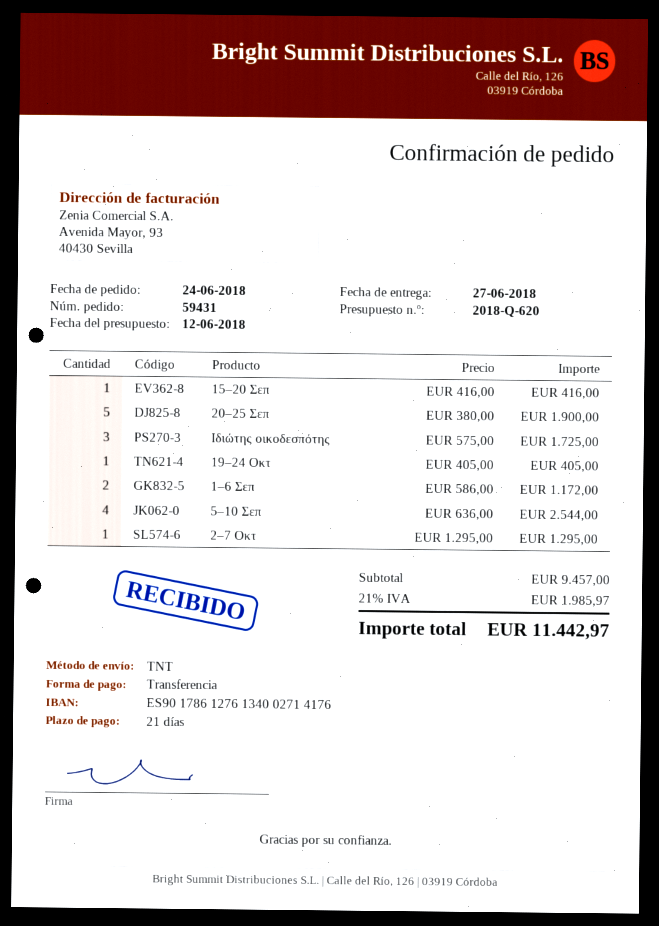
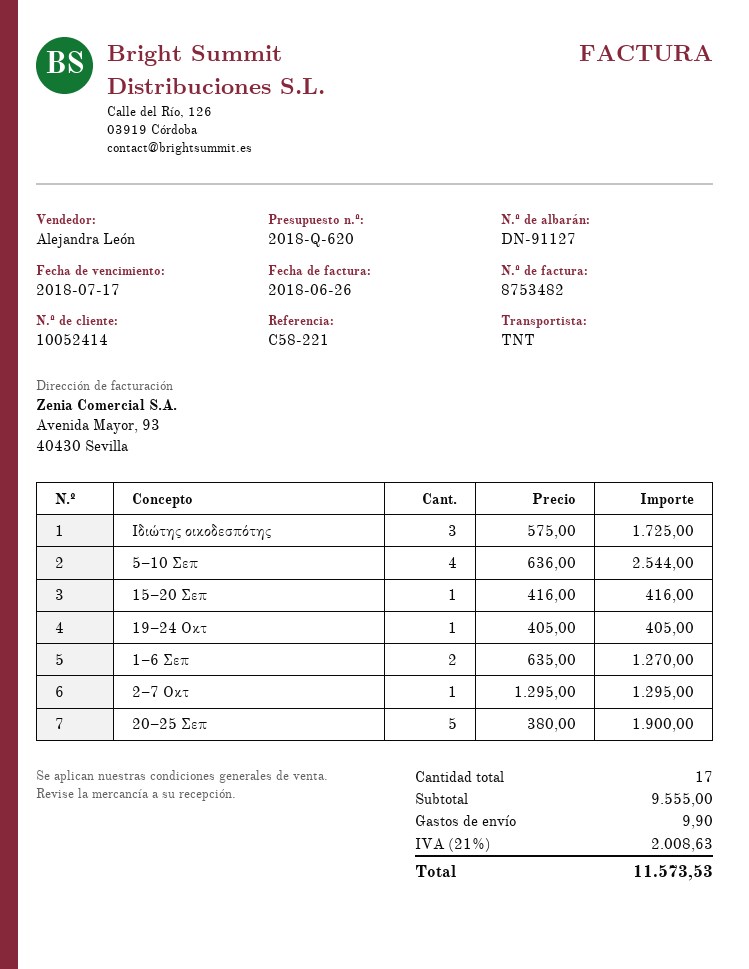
1–6 Σεπ: 2 x 586.00 = 1172.00 -> 2 x 635.00 = 1270.00
subtotal: 9457.00 -> 9555.00
shipping: none -> 9.90
tax: 21% = 1985.97 -> 21% = 2008.63
total: 11442.97 -> 11573.53

